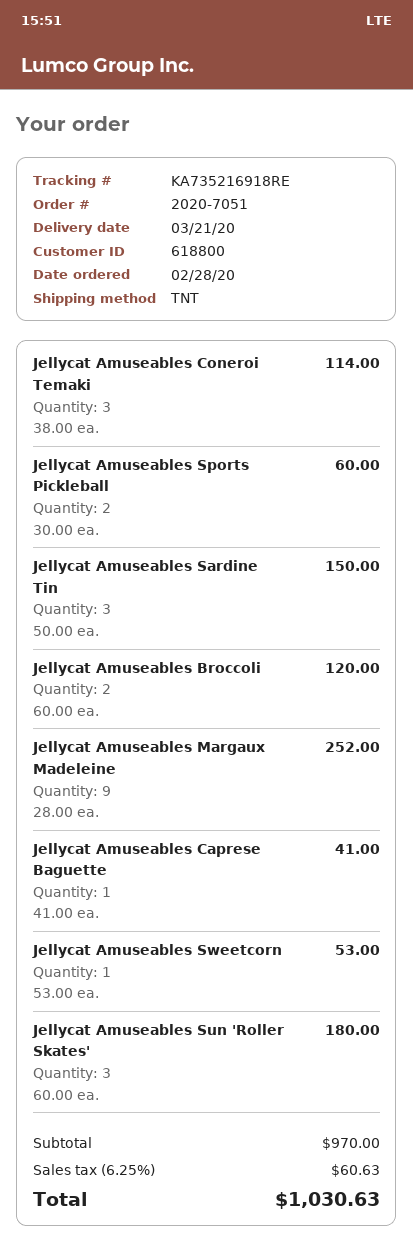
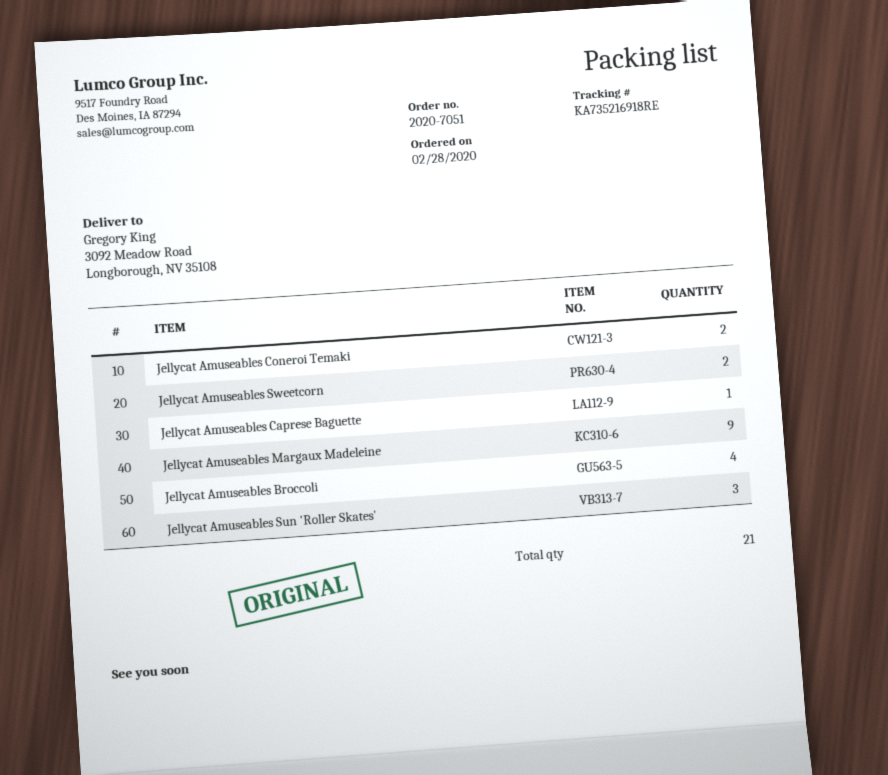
Jellycat Amuseables Coneroi Temaki: 3 -> 2
Jellycat Amuseables Sports Pickleball: 2 -> none
Jellycat Amuseables Sardine Tin: 3 -> none
Jellycat Amuseables Broccoli: 2 -> 4
Jellycat Amuseables Sweetcorn: 1 -> 2

